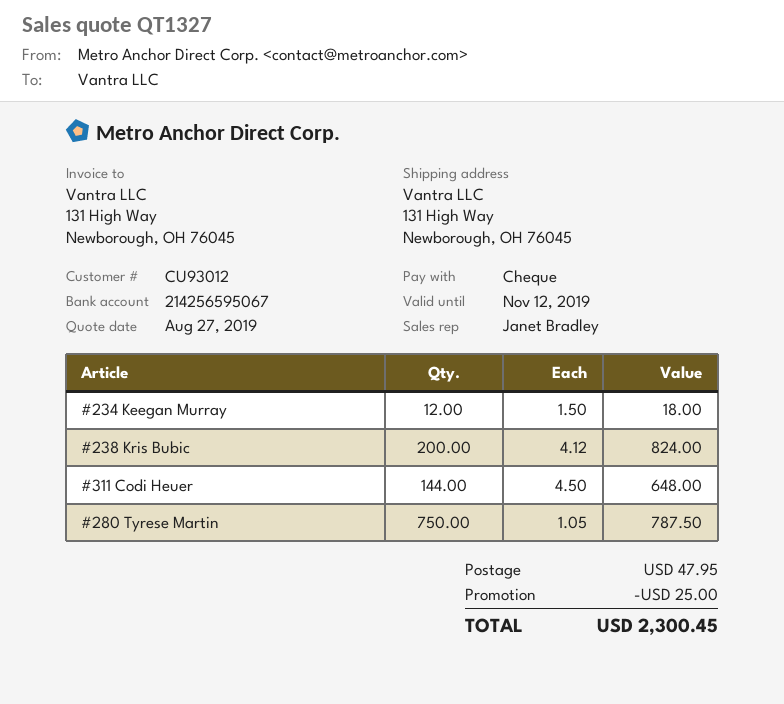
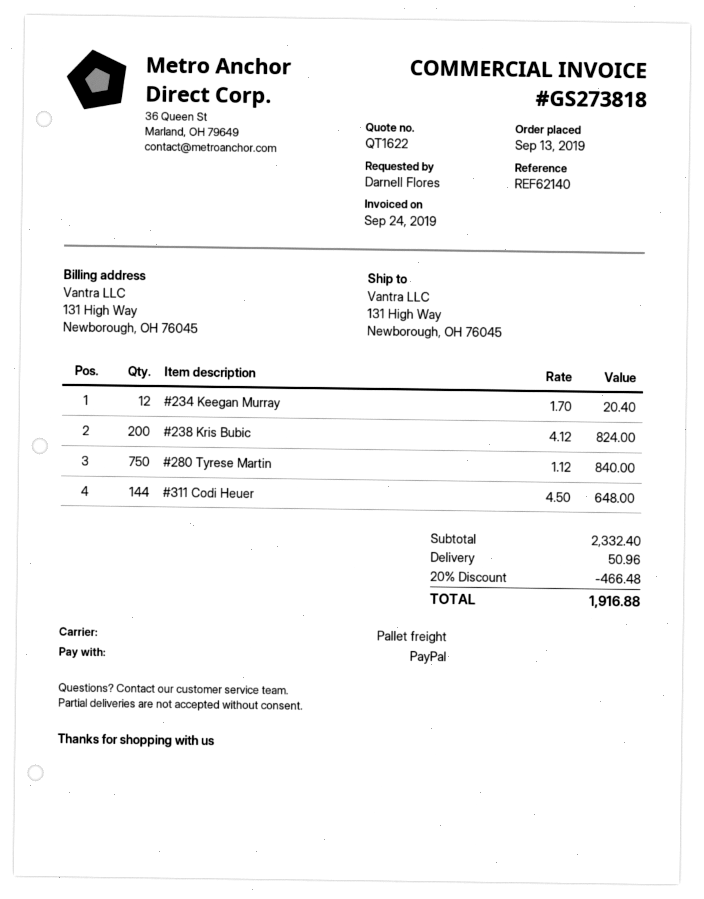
quote number: QT1327 -> QT1622
payment method: cheque -> PayPal
#234 Keegan Murray: 12 x 1.50 = 18.00 -> 12 x 1.70 = 20.40
#280 Tyrese Martin: 750 x 1.05 = 787.50 -> 750 x 1.12 = 840.00
discount: 25.00 -> 466.48
shipping: 47.95 -> 50.96
total: 2300.45 -> 1916.88

